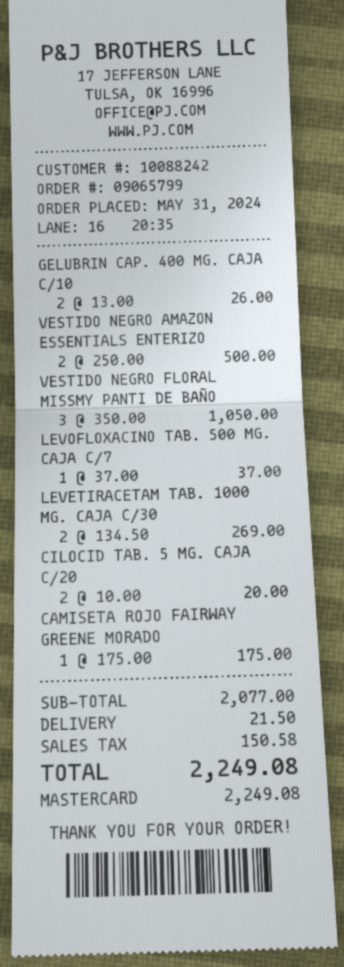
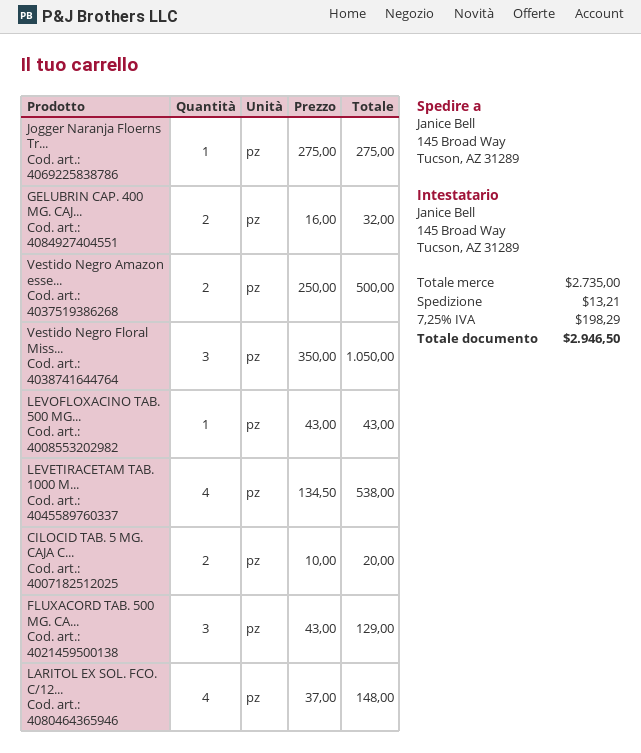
GELUBRIN CAP. 400 MG. CAJA C/10: 2 x 13.00 = 26.00 -> 2 x 16.00 = 32.00
LEVOFLOXACINO TAB. 500 MG. CAJA C/7: 1 x 37.00 = 37.00 -> 1 x 43.00 = 43.00
LEVETIRACETAM TAB. 1000 MG. CAJA C/30: 2 x 134.50 = 269.00 -> 4 x 134.50 = 538.00
CAMISETA ROJO FAIRWAY GREENE MORADO: 1 x 175.00 = 175.00 -> none
Jogger Naranja Floerns Tr...: none -> 1 x 275.00 = 275.00
FLUXACORD TAB. 500 MG. CA...: none -> 3 x 43.00 = 129.00
LARITOL EX SOL. FCO. C/12...: none -> 4 x 37.00 = 148.00
subtotal: 2077.00 -> 2735.00
shipping: 21.50 -> 13.21
tax: 150.58 -> 198.29
total: 2249.08 -> 2946.50

